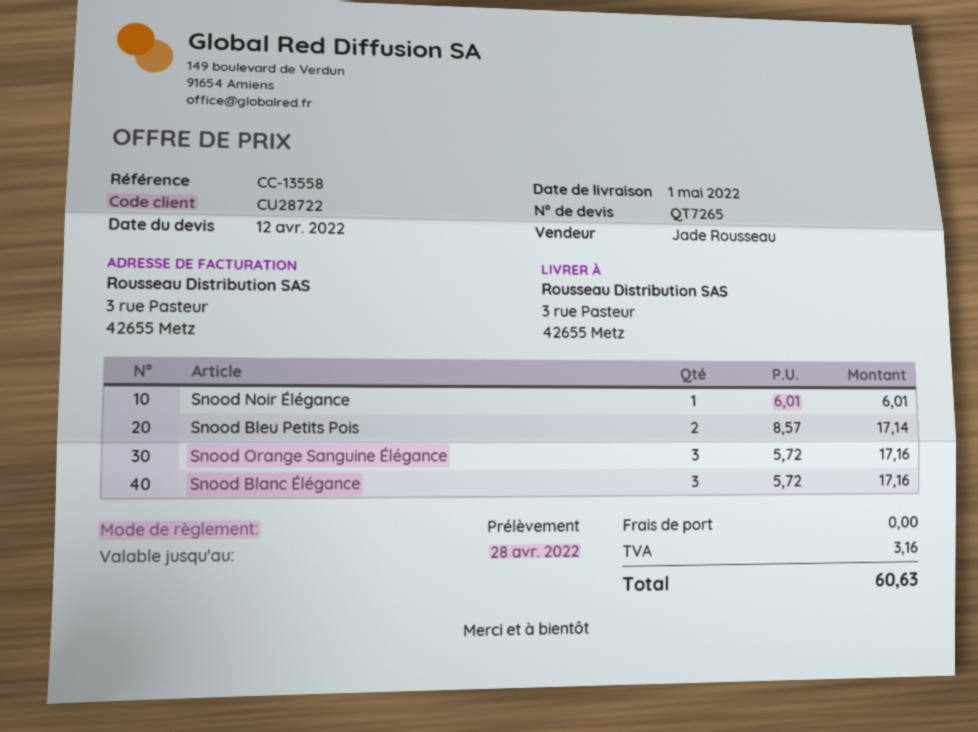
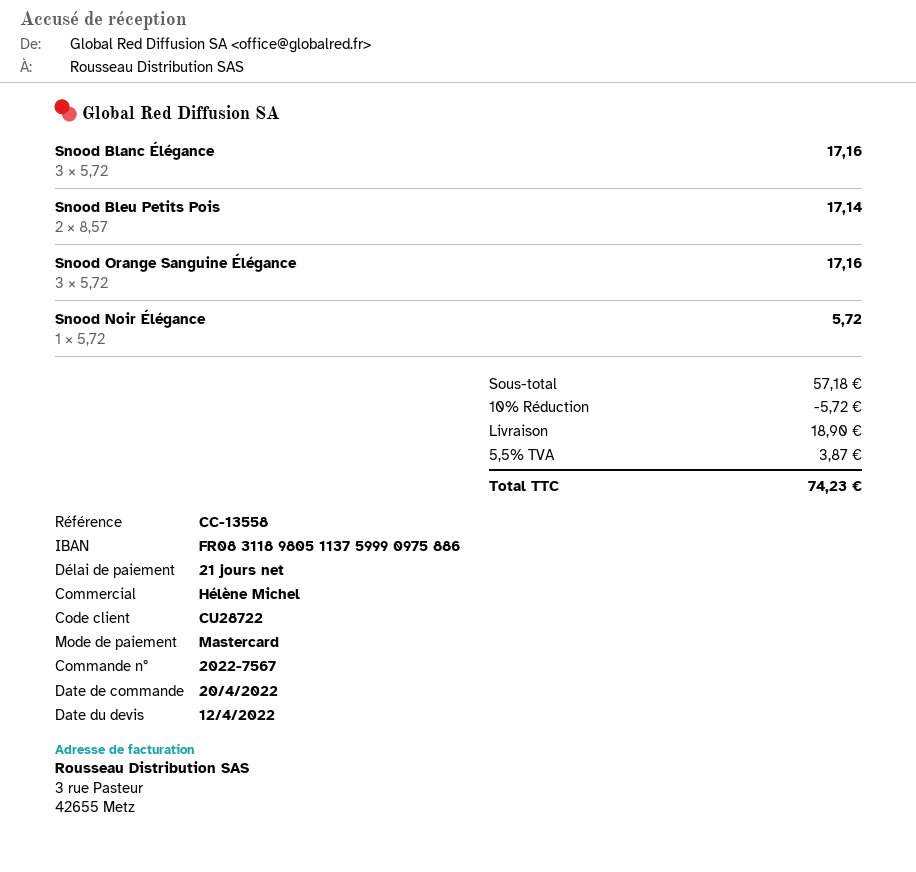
sales rep: Jade Rousseau -> Hélène Michel
payment method: direct debit -> Mastercard
Snood Noir Élégance: 1 x 6.01 = 6.01 -> 1 x 5.72 = 5.72
discount: none -> 10% = 5.72
shipping: 0.00 -> 18.90
tax: 3.16 -> 3.87
total: 60.63 -> 74.23

